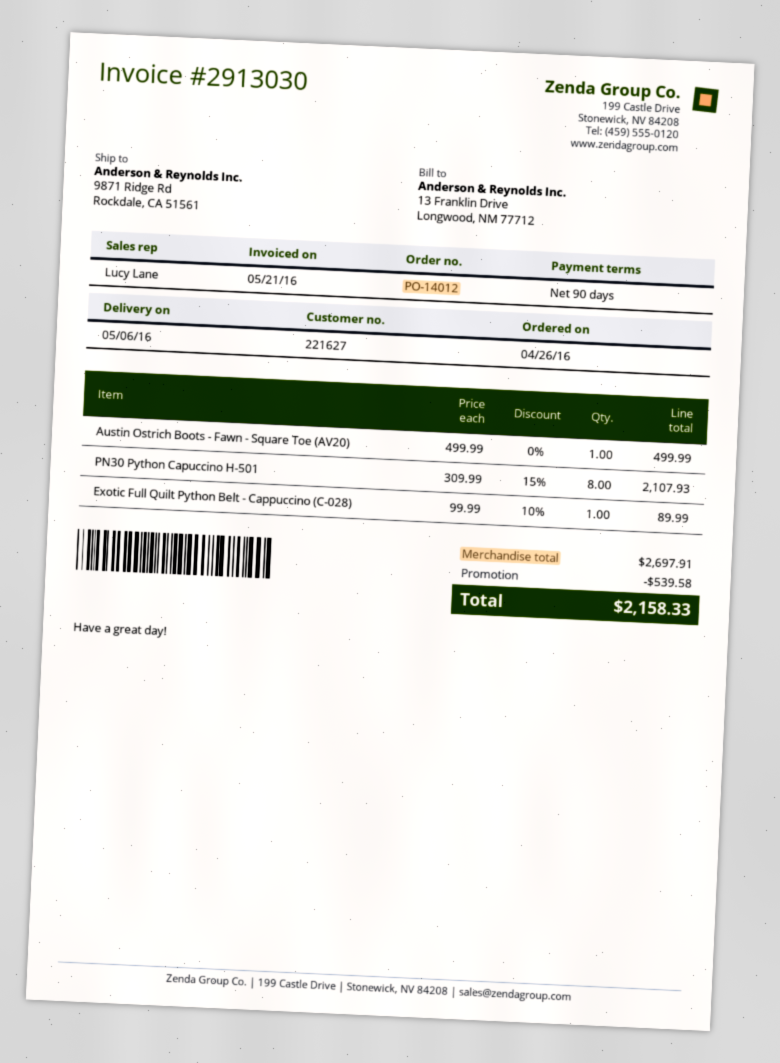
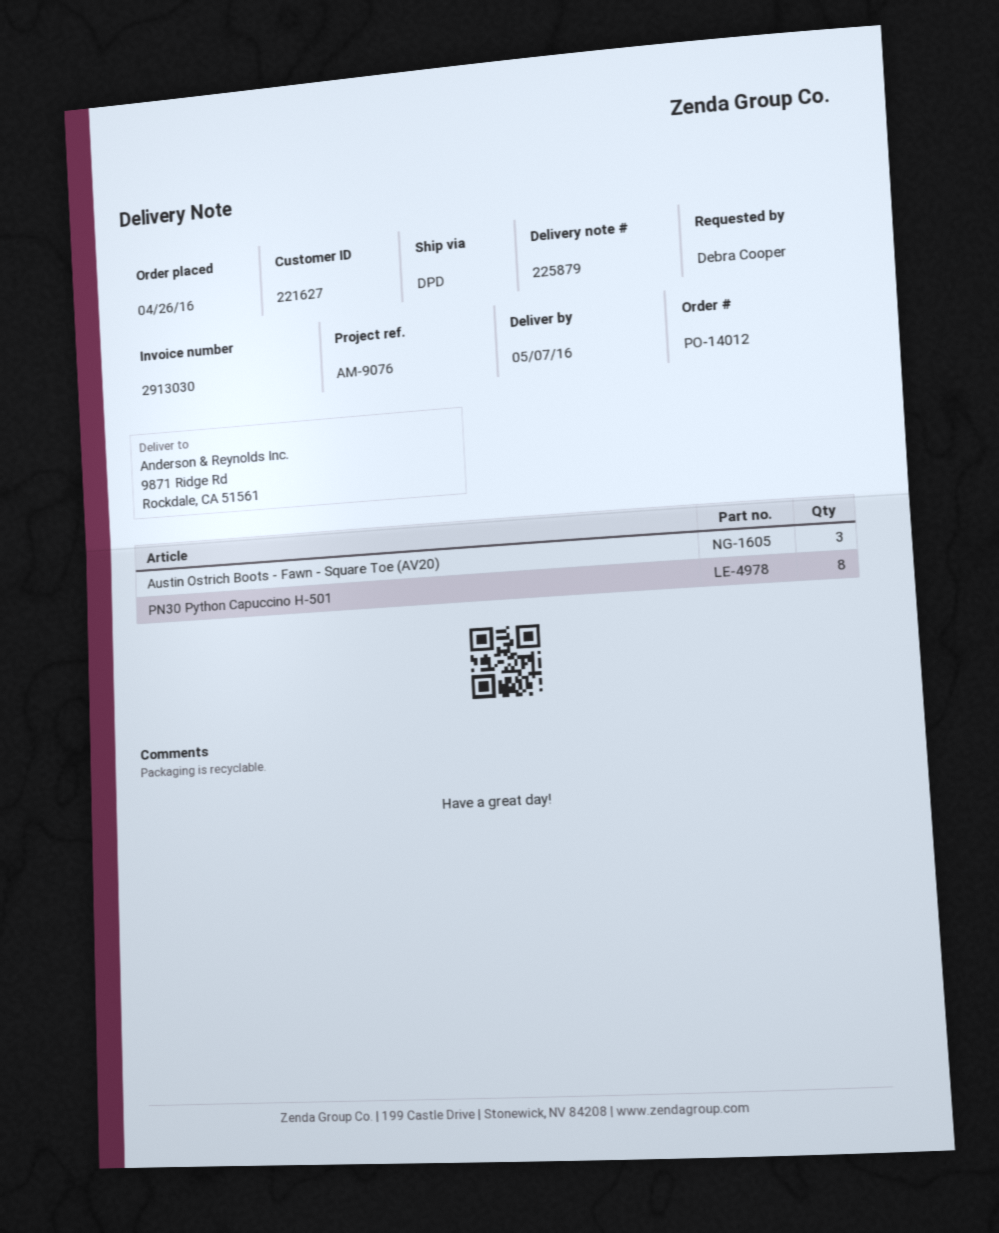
delivery date: 2016-05-06 -> 2016-05-07
Austin Ostrich Boots - Fawn - Square Toe (AV20): 1 -> 3
Exotic Full Quilt Python Belt - Cappuccino (C-028): 1 -> none

